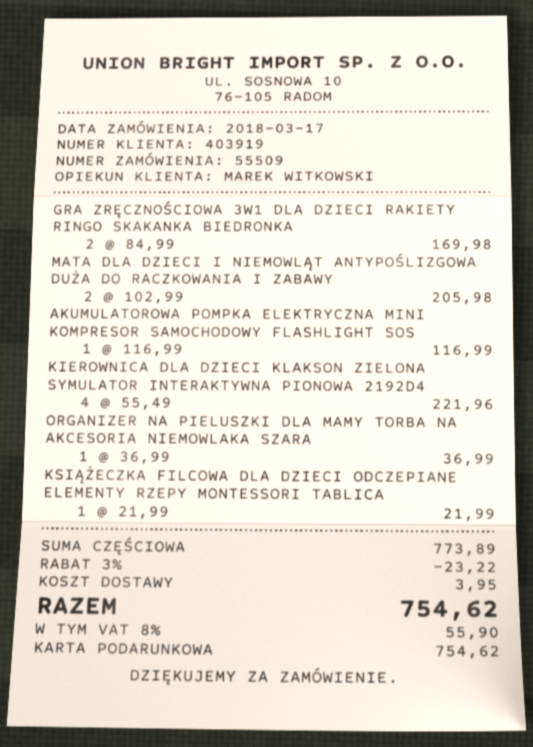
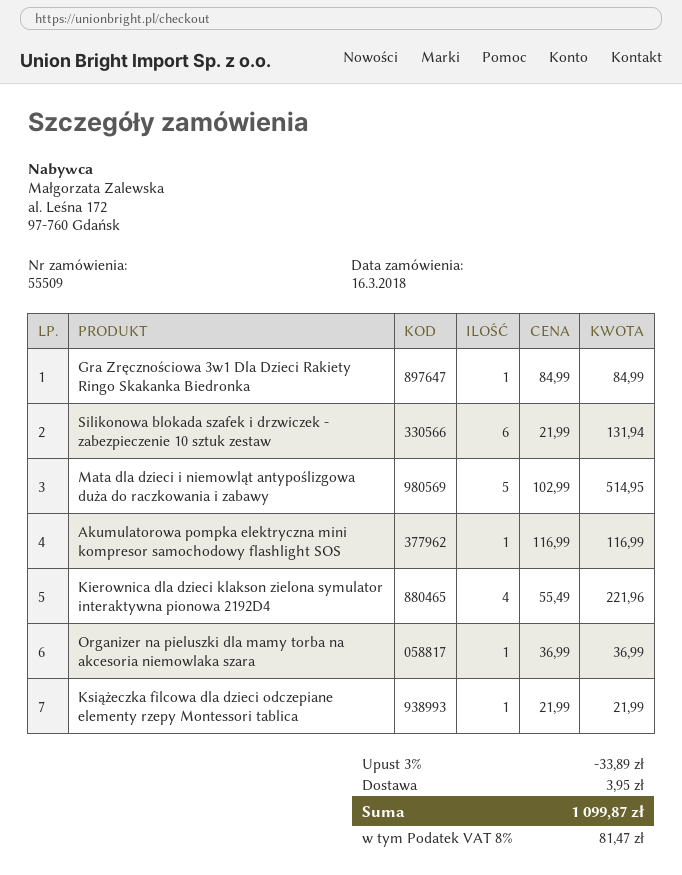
order date: 2018-03-17 -> 2018-03-16
GRA ZRĘCZNOŚCIOWA 3W1 DLA DZIECI RAKIETY RINGO SKAKANKA BIEDRONKA: 2 x 84.99 = 169.98 -> 1 x 84.99 = 84.99
MATA DLA DZIECI I NIEMOWLĄT ANTYPOŚLIZGOWA DUŻA DO RACZKOWANIA I ZABAWY: 2 x 102.99 = 205.98 -> 5 x 102.99 = 514.95
Silikonowa blokada szafek i drzwiczek - zabezpieczenie 10 sztuk zestaw: none -> 6 x 21.99 = 131.94
discount: 3% = 23.22 -> 3% = 33.89
tax: 8% = 55.90 -> 8% = 81.47
total: 754.62 -> 1099.87

